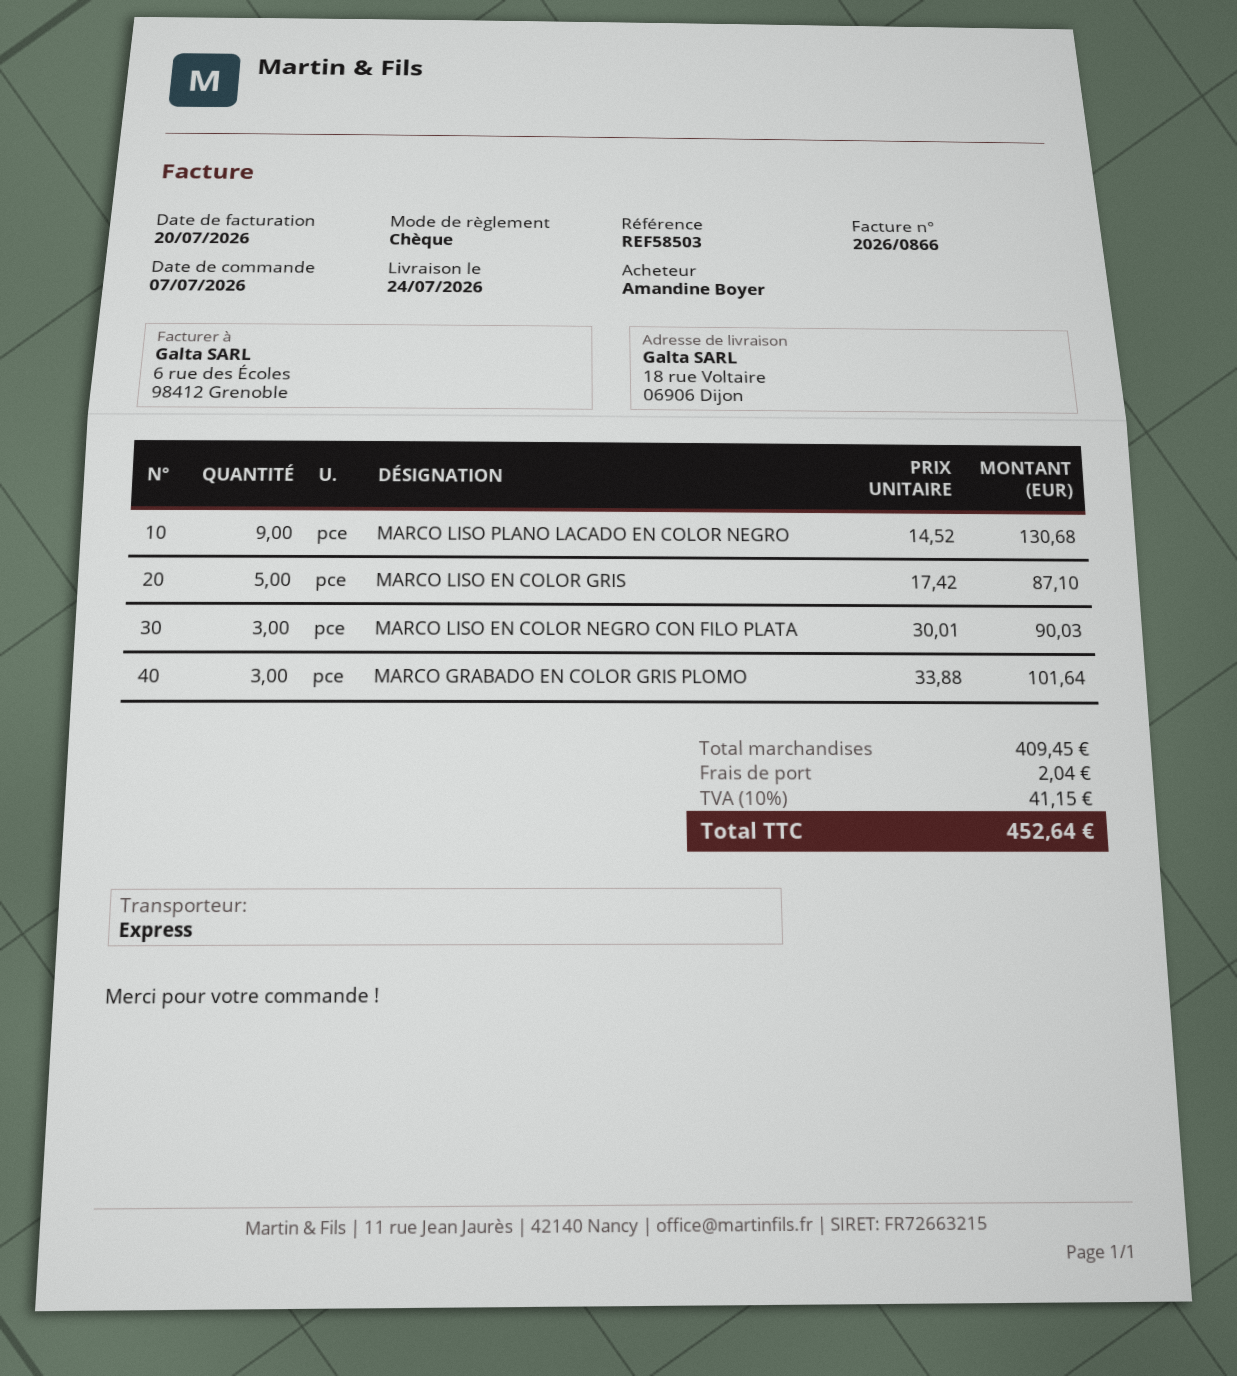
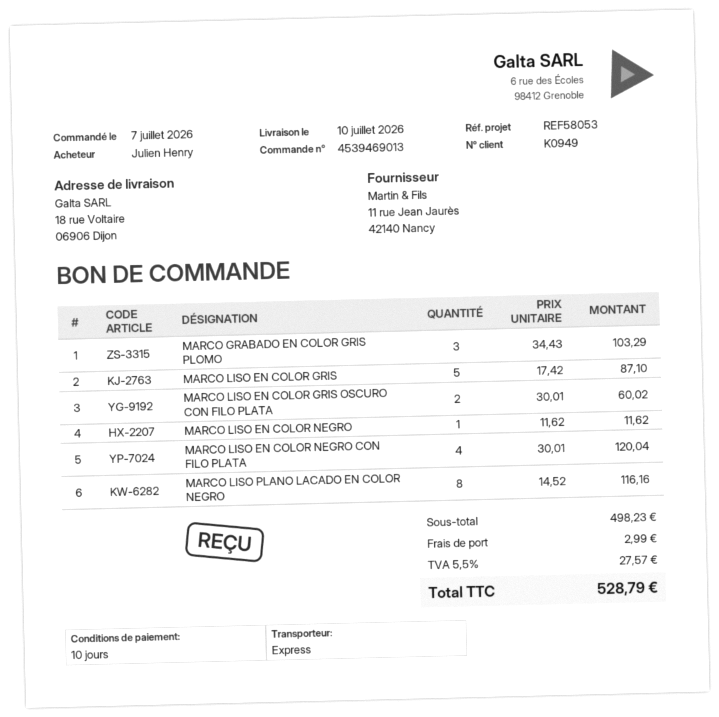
delivery date: 2026-07-24 -> 2026-07-10
reference: REF58503 -> REF58053
ordered by: Amandine Boyer -> Julien Henry
MARCO LISO PLANO LACADO EN COLOR NEGRO: 9 x 14.52 = 130.68 -> 8 x 14.52 = 116.16
MARCO LISO EN COLOR NEGRO CON FILO PLATA: 3 x 30.01 = 90.03 -> 4 x 30.01 = 120.04
MARCO GRABADO EN COLOR GRIS PLOMO: 3 x 33.88 = 101.64 -> 3 x 34.43 = 103.29
MARCO LISO EN COLOR GRIS OSCURO CON FILO PLATA: none -> 2 x 30.01 = 60.02
MARCO LISO EN COLOR NEGRO: none -> 1 x 11.62 = 11.62
subtotal: 409.45 -> 498.23
shipping: 2.04 -> 2.99
tax: 10% = 41.15 -> 5.5% = 27.57
total: 452.64 -> 528.79

